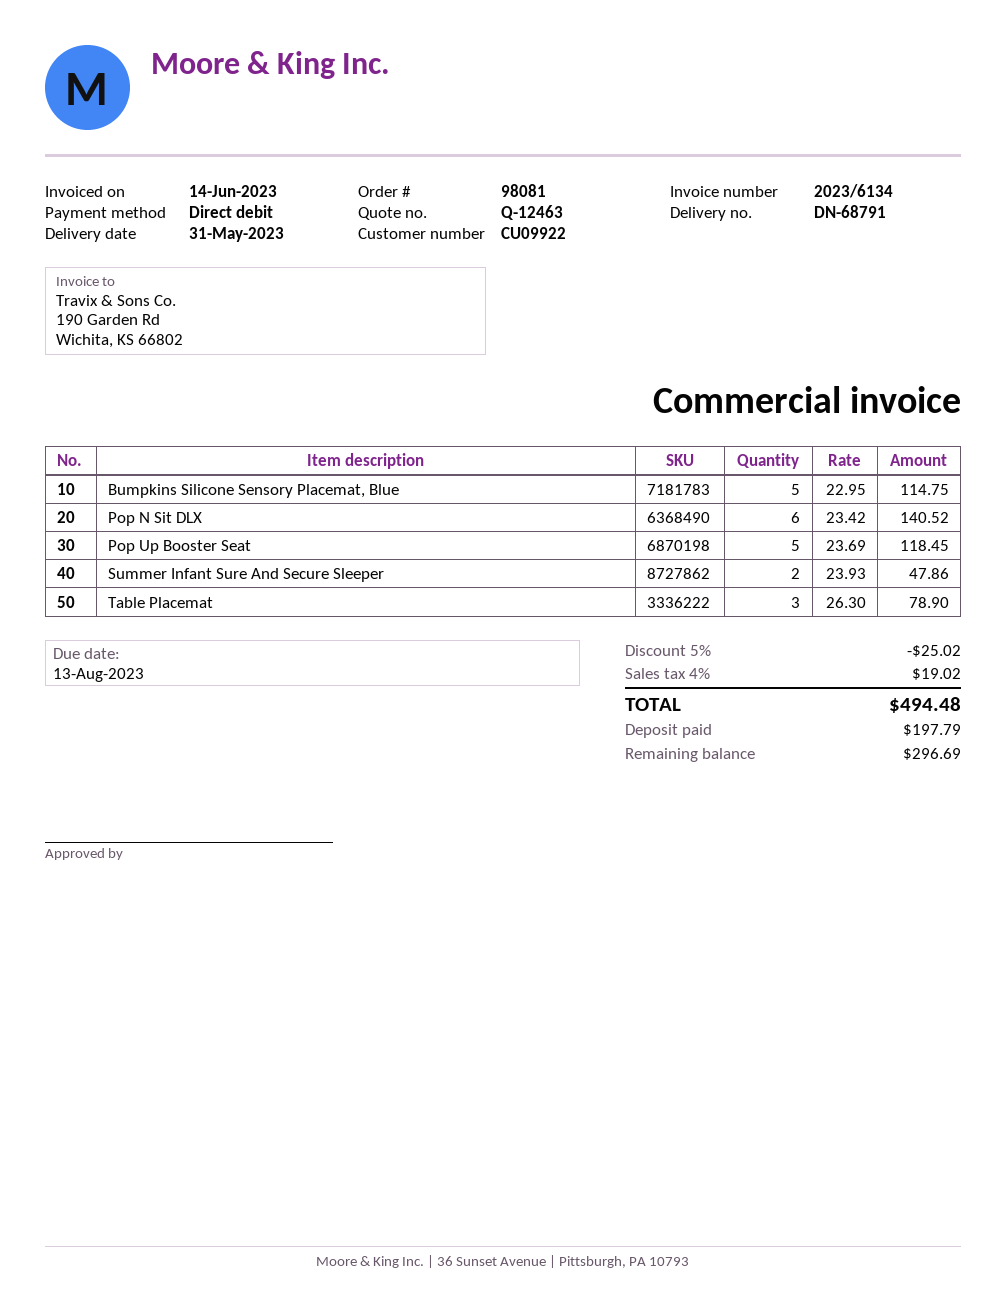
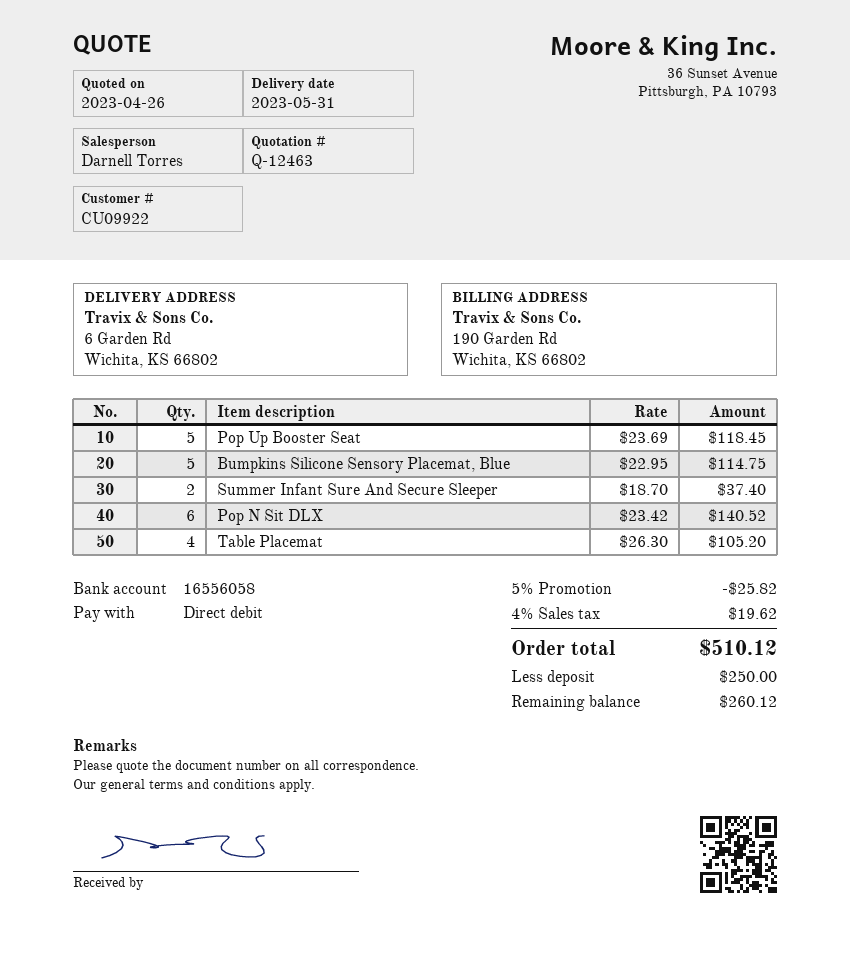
Summer Infant Sure And Secure Sleeper: 2 x 23.93 = 47.86 -> 2 x 18.70 = 37.40
Table Placemat: 3 x 26.30 = 78.90 -> 4 x 26.30 = 105.20
discount: 5% = 25.02 -> 5% = 25.82
tax: 4% = 19.02 -> 4% = 19.62
total: 494.48 -> 510.12
deposit: 197.79 -> 250.00
balance: 296.69 -> 260.12

